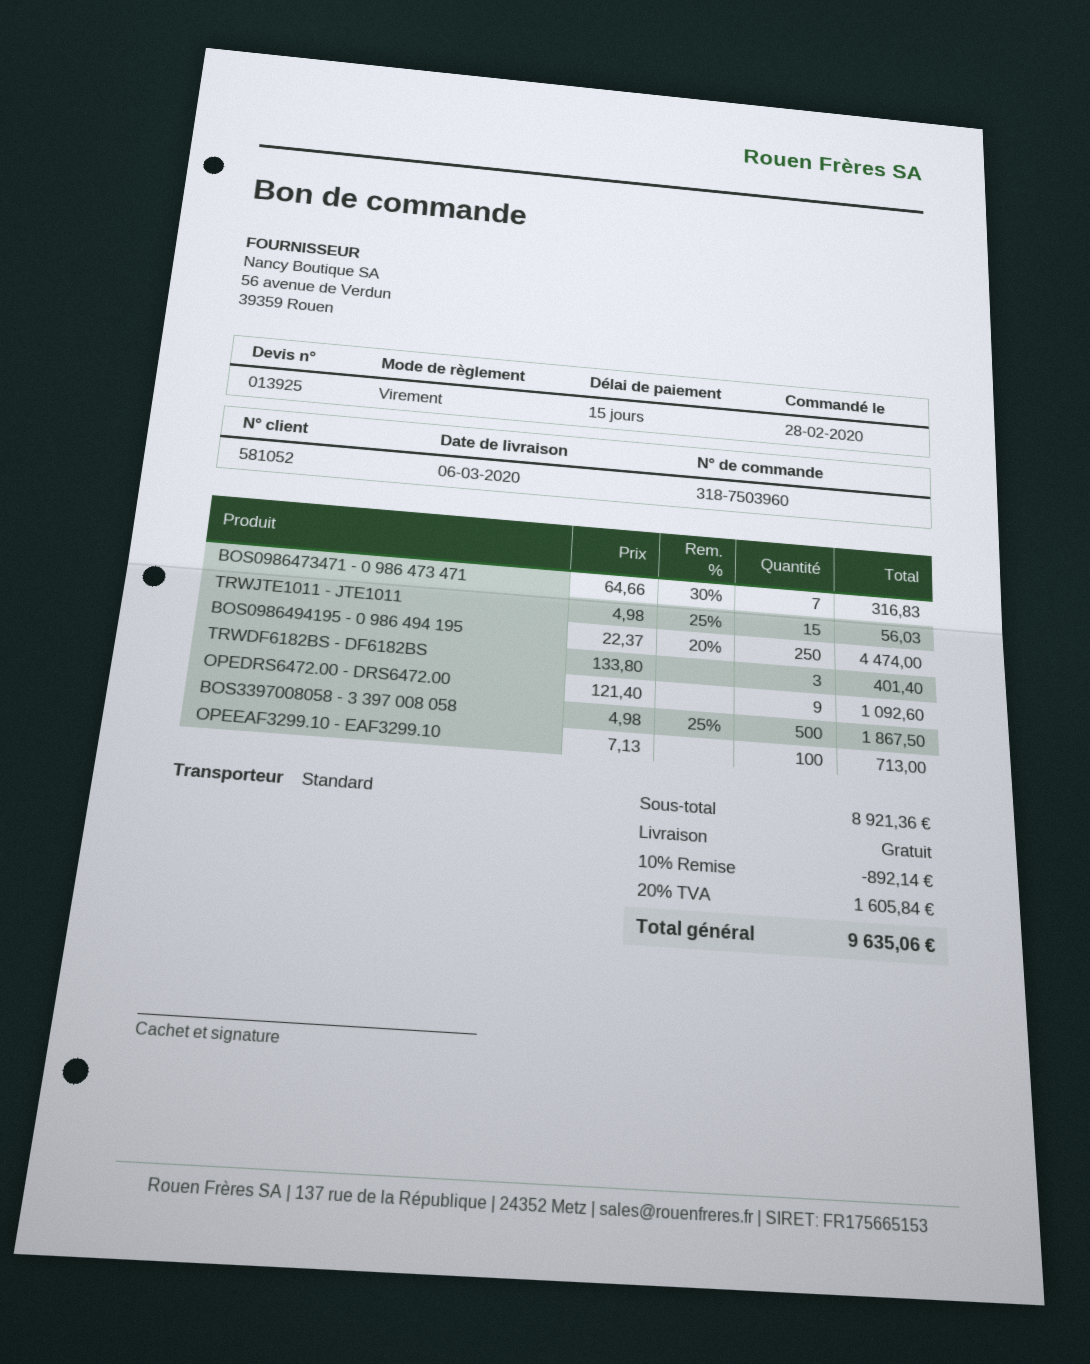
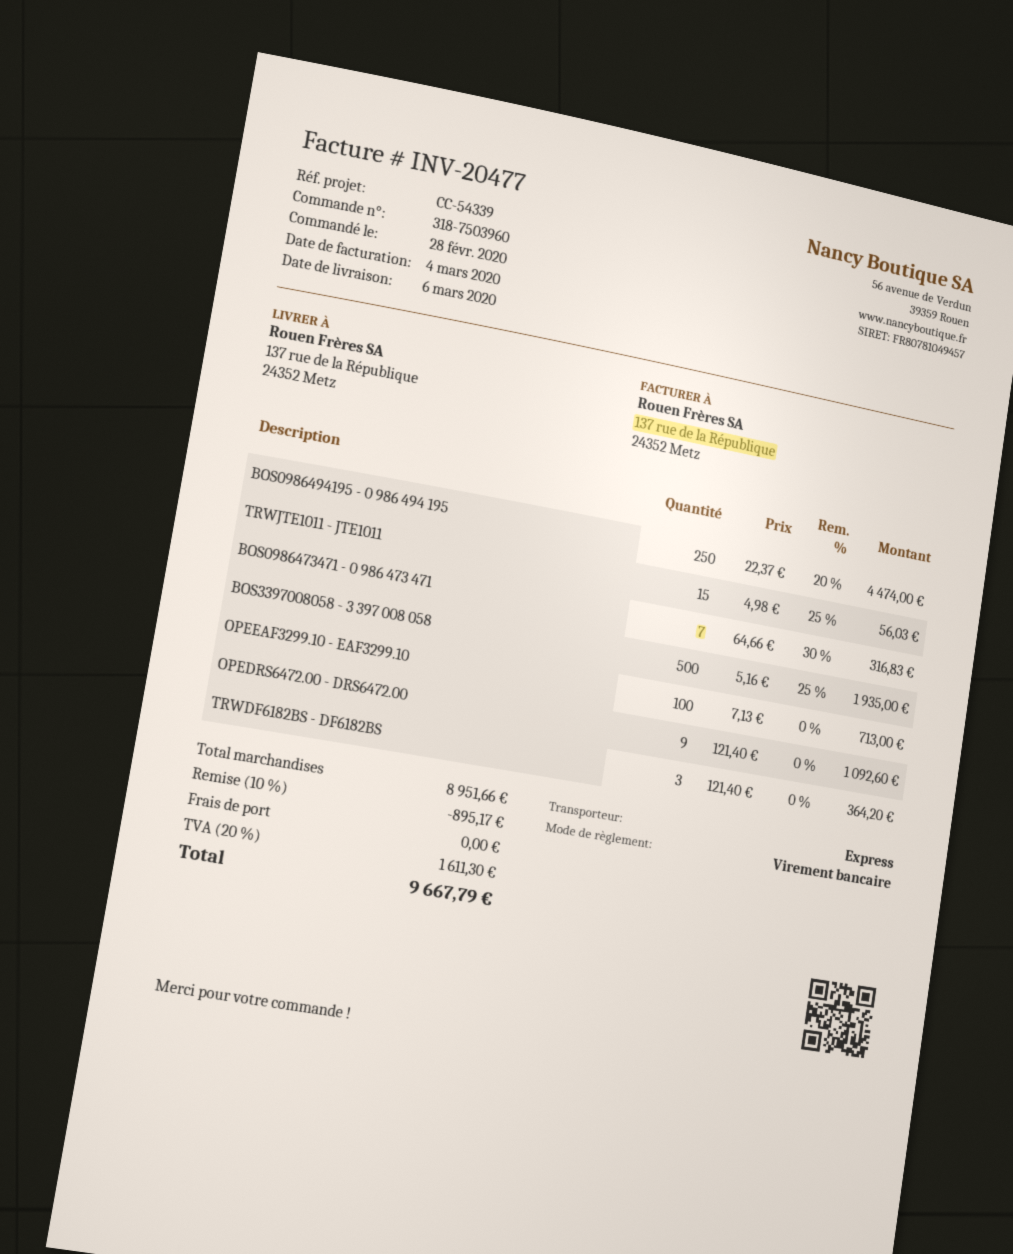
shipping method: standard -> express
TRWDF6182BS - DF6182BS: 3 x 133.80 = 401.40 -> 3 x 121.40 = 364.20
BOS3397008058 - 3 397 008 058: 500 x 4.98 - 25% = 1867.50 -> 500 x 5.16 - 25% = 1935.00
subtotal: 8921.36 -> 8951.66
discount: 10% = 892.14 -> 10% = 895.17
tax: 20% = 1605.84 -> 20% = 1611.30
total: 9635.06 -> 9667.79

